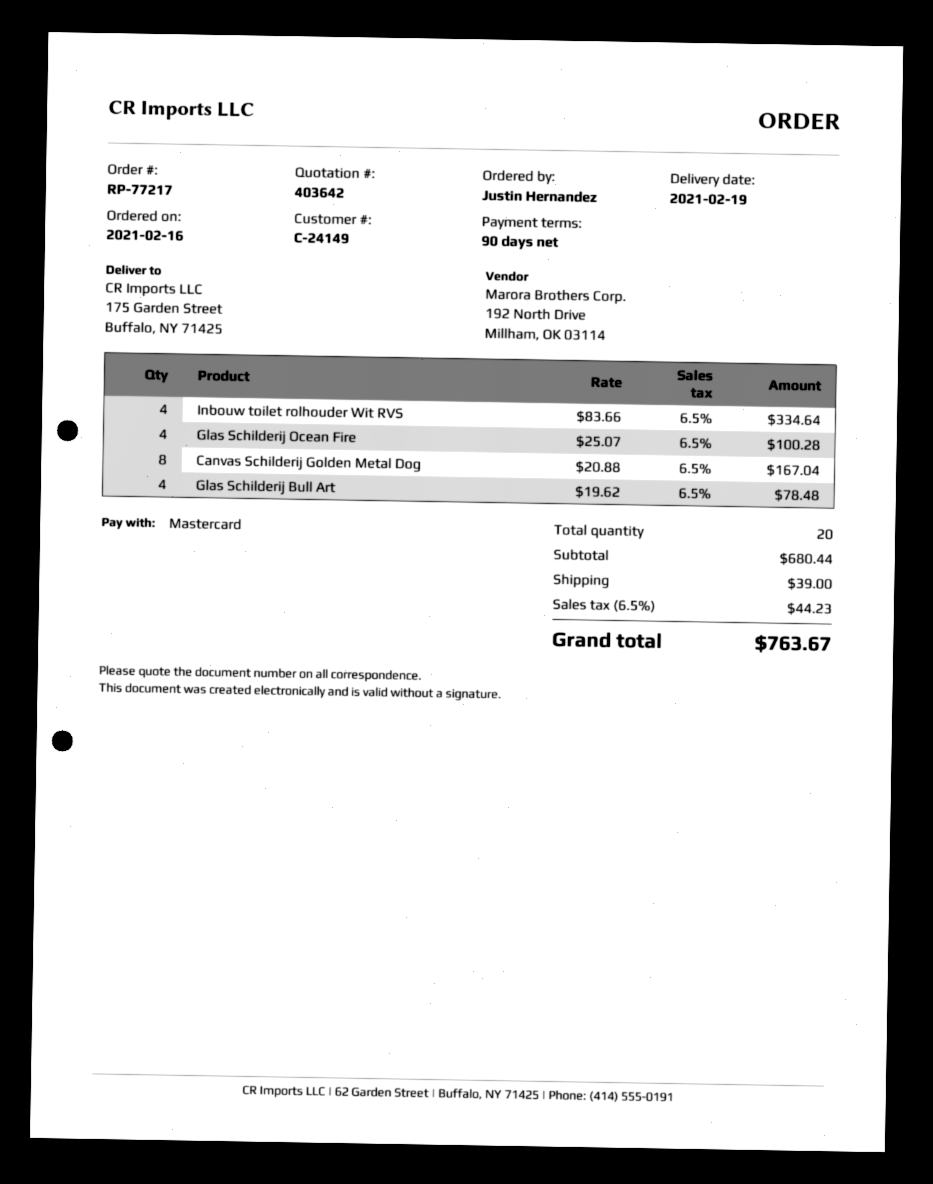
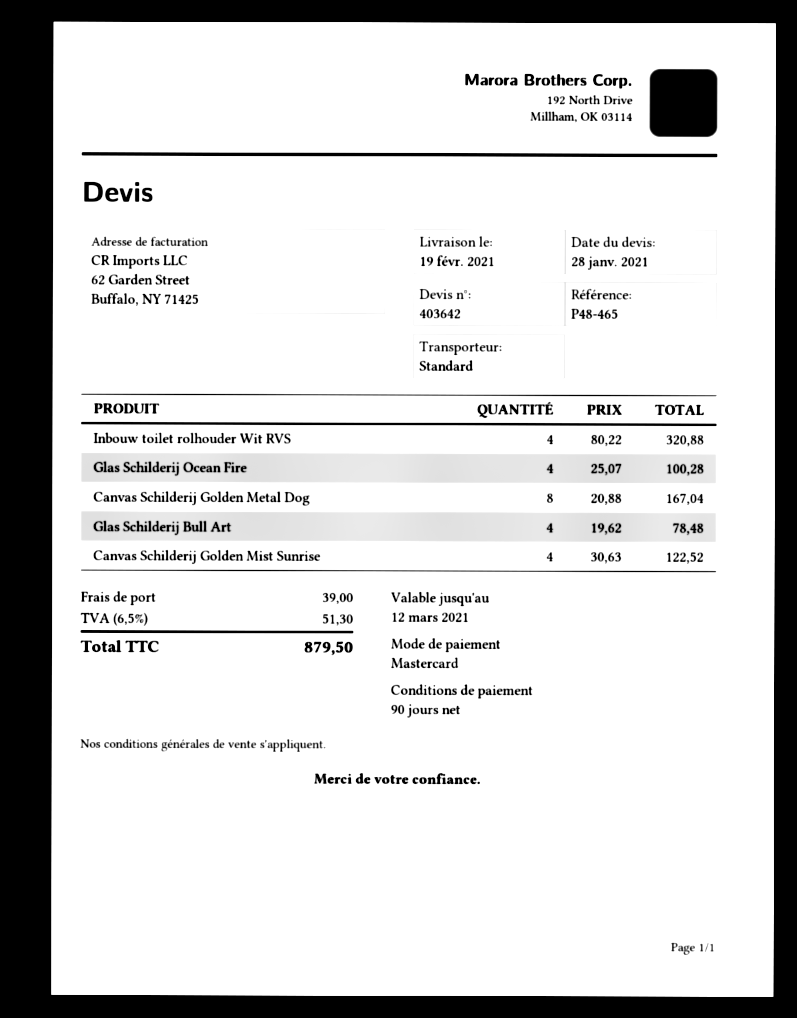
Inbouw toilet rolhouder Wit RVS: 4 x 83.66 = 334.64 -> 4 x 80.22 = 320.88
Canvas Schilderij Golden Mist Sunrise: none -> 4 x 30.63 = 122.52
tax: 6.5% = 44.23 -> 6.5% = 51.30
total: 763.67 -> 879.50

